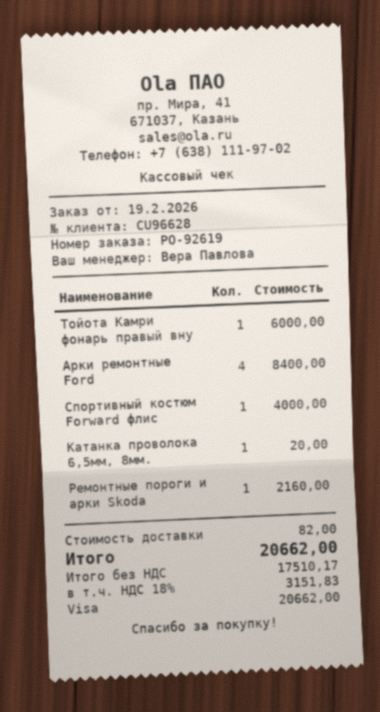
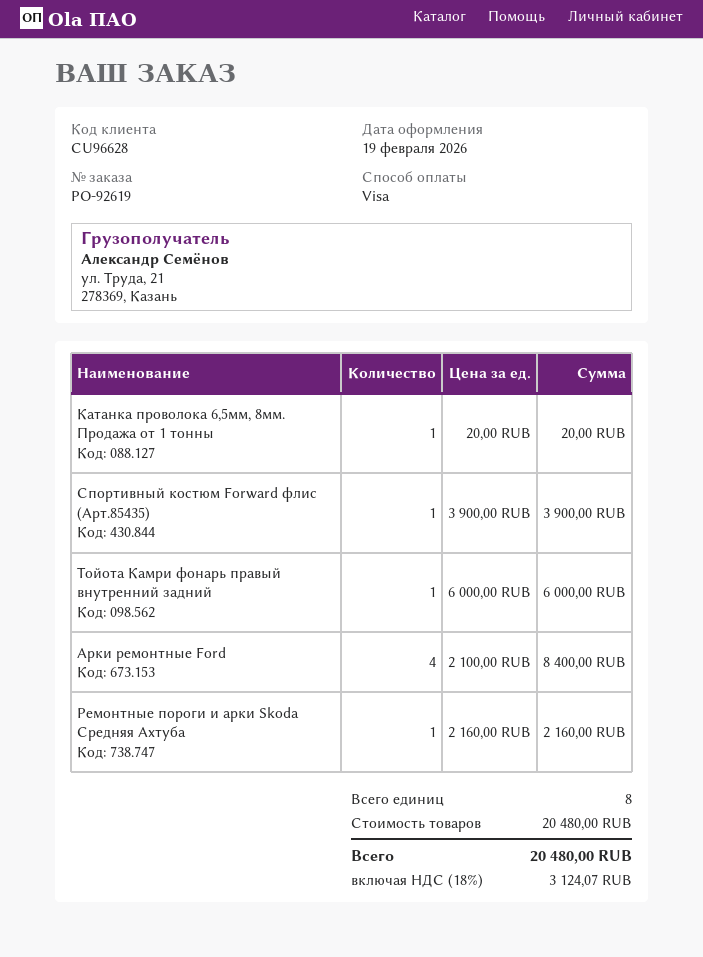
Спортивный костюм Forward флис: 1 for 4000.00 -> 1 for 3900.00
shipping: 82.00 -> none
tax: 18% = 3151.83 -> 18% = 3124.07
total: 20662.00 -> 20480.00

